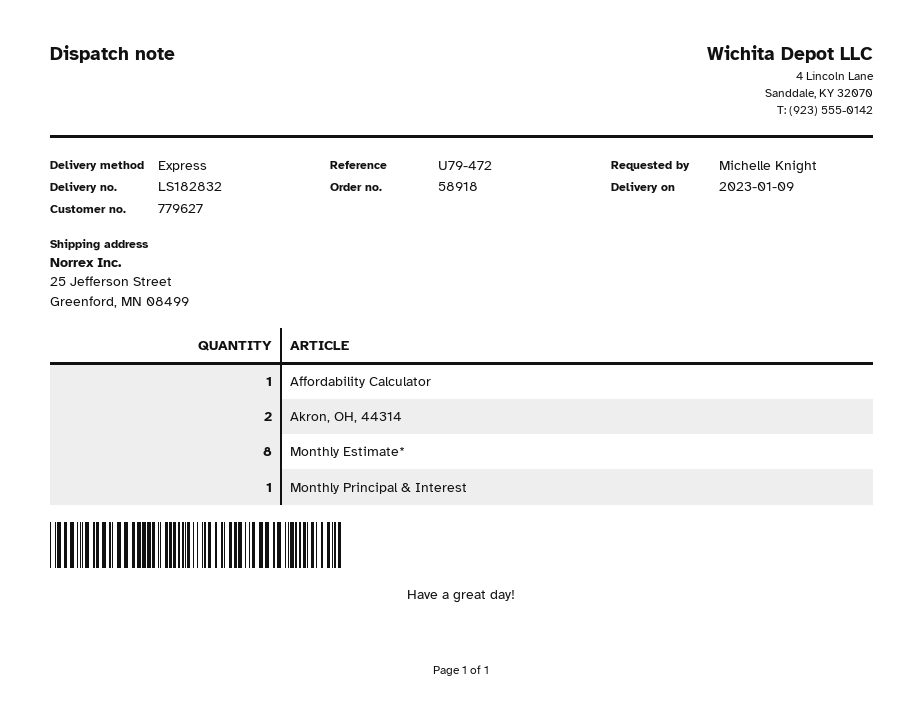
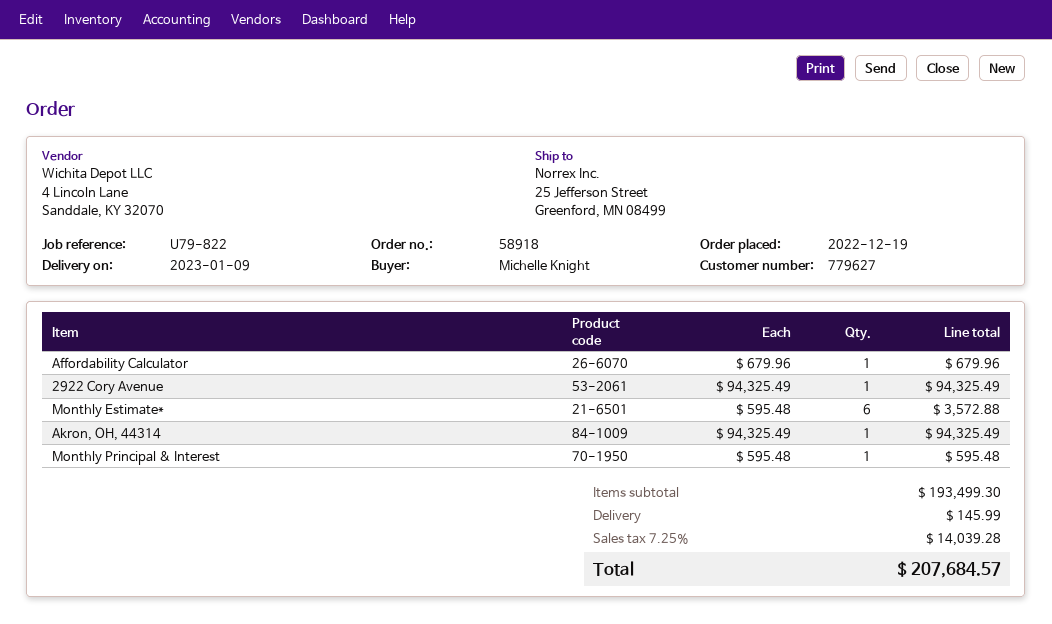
reference: U79-472 -> U79-822
Akron, OH, 44314: 2 -> 1
Monthly Estimate*: 8 -> 6
2922 Cory Avenue: none -> 1

